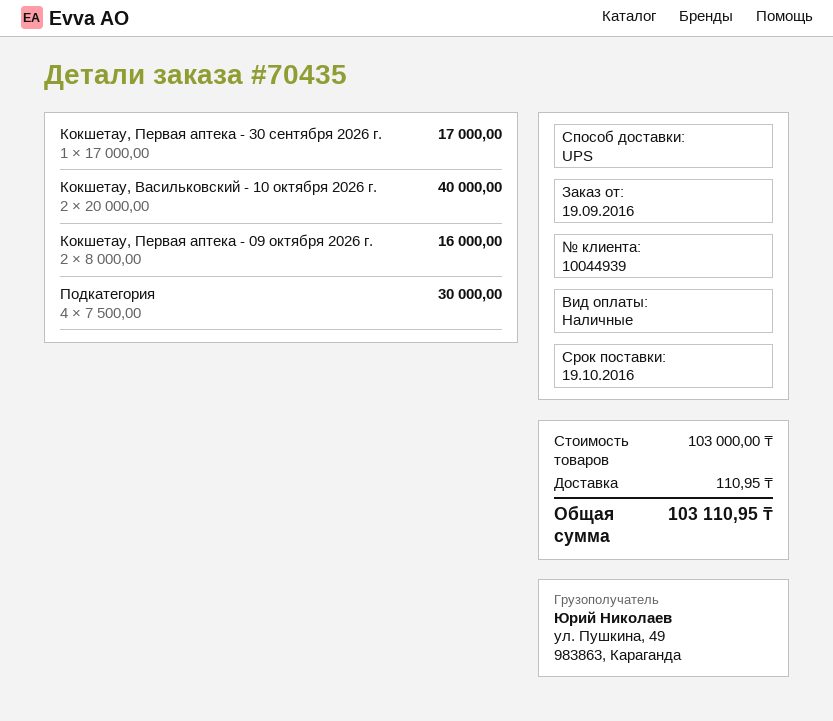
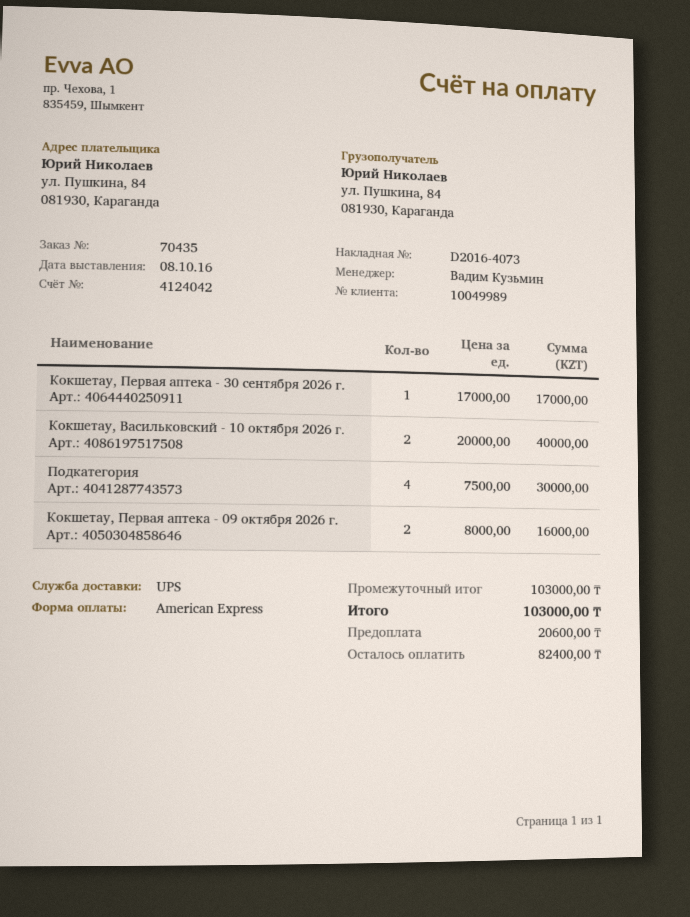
customer number: 10044939 -> 10049989
payment method: cash -> American Express
ship to: ул. Пушкина, 49, 983863, Караганда -> ул. Пушкина, 84, 081930, Караганда
shipping: 110.95 -> none
total: 103110.95 -> 103000.00

